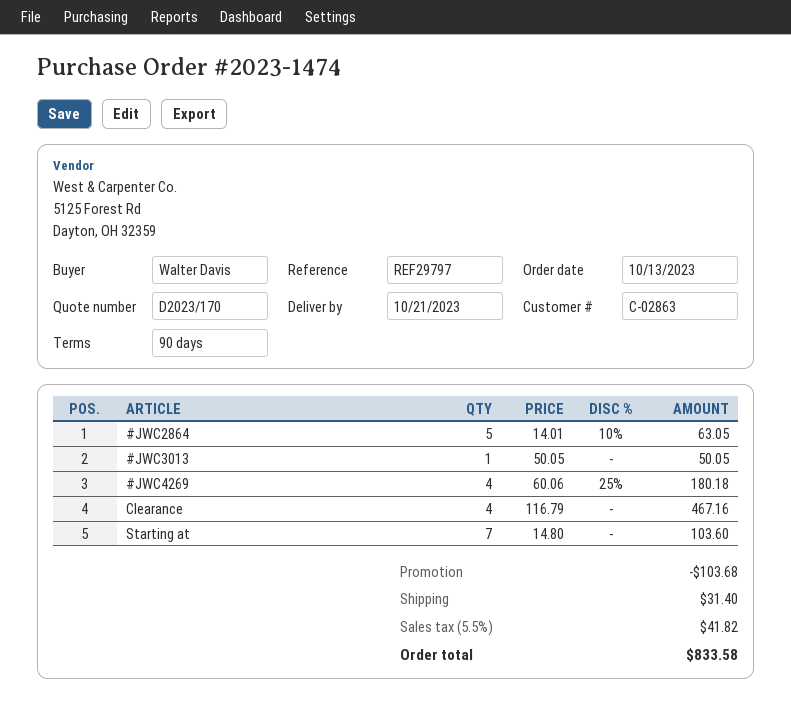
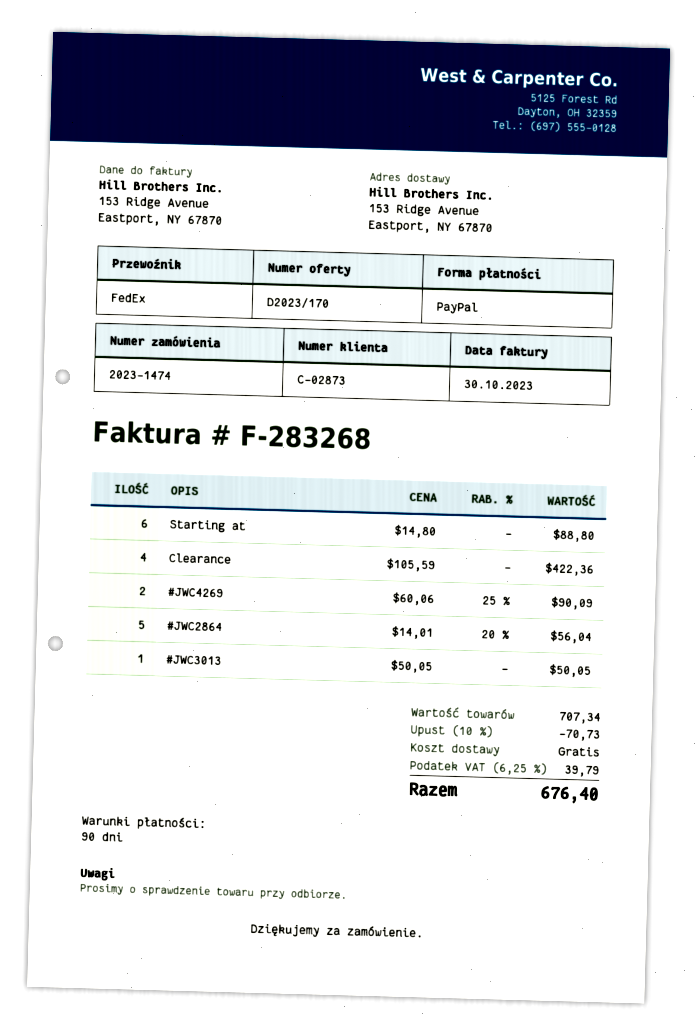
customer number: C-02863 -> C-02873
#JWC2864: 5 x 14.01 - 10% = 63.05 -> 5 x 14.01 - 20% = 56.04
#JWC4269: 4 x 60.06 - 25% = 180.18 -> 2 x 60.06 - 25% = 90.09
Clearance: 4 x 116.79 = 467.16 -> 4 x 105.59 = 422.36
Starting at: 7 x 14.80 = 103.60 -> 6 x 14.80 = 88.80
discount: 103.68 -> 70.73
shipping: 31.40 -> 0.00
tax: 5.5% = 41.82 -> 6.25% = 39.79
total: 833.58 -> 676.40

